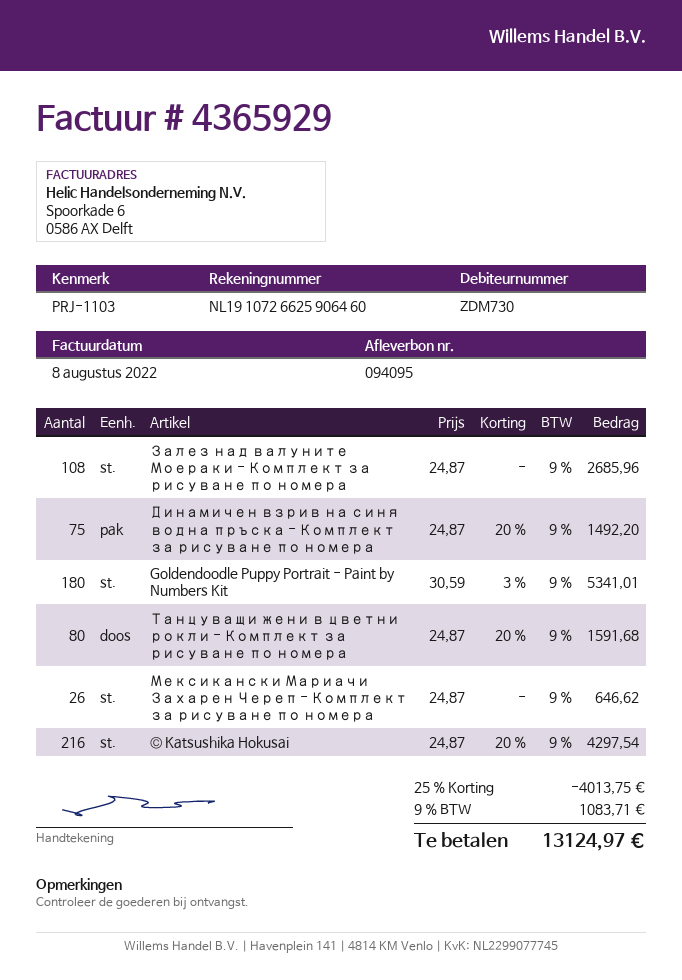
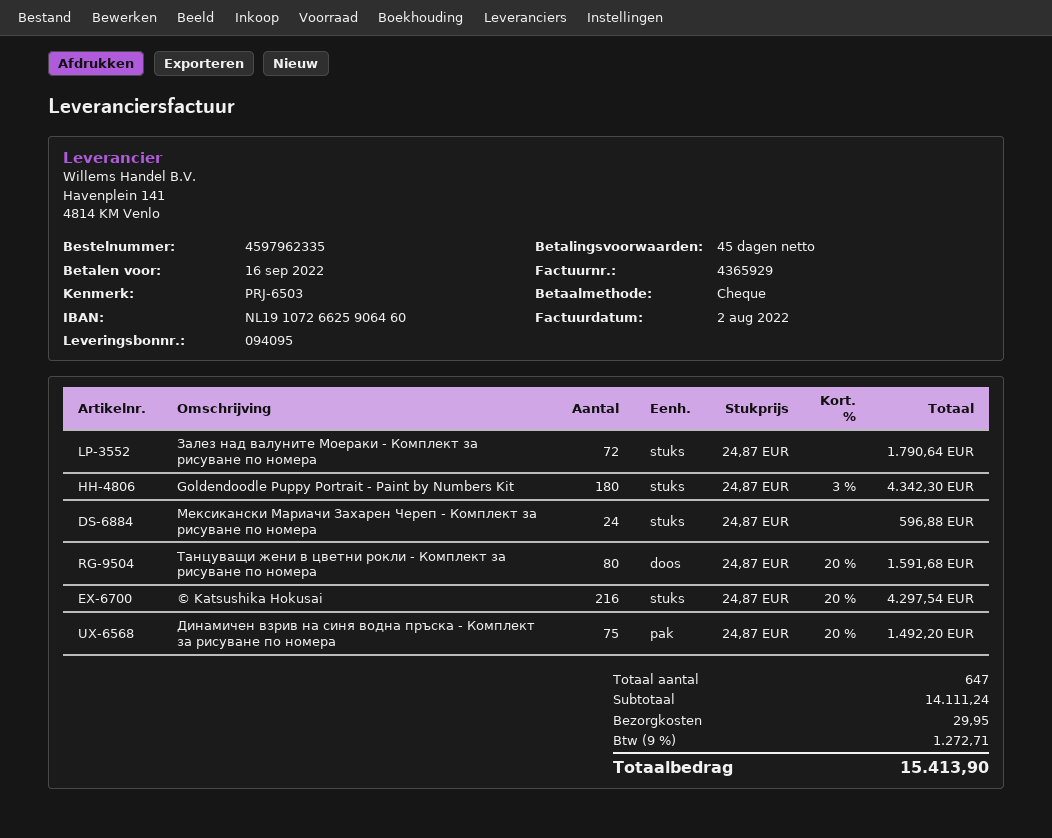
invoice date: 2022-08-08 -> 2022-08-02
reference: PRJ-1103 -> PRJ-6503
Залез над валуните Моераки - Комплект за рисуване по номера: 108 x 24.87 = 2685.96 -> 72 x 24.87 = 1790.64
Goldendoodle Puppy Portrait - Paint by Numbers Kit: 180 x 30.59 - 3% = 5341.01 -> 180 x 24.87 - 3% = 4342.30
Мексикански Мариачи Захарен Череп - Комплект за рисуване по номера: 26 x 24.87 = 646.62 -> 24 x 24.87 = 596.88
discount: 25% = 4013.75 -> none
shipping: none -> 29.95
tax: 9% = 1083.71 -> 9% = 1272.71
total: 13124.97 -> 15413.90

